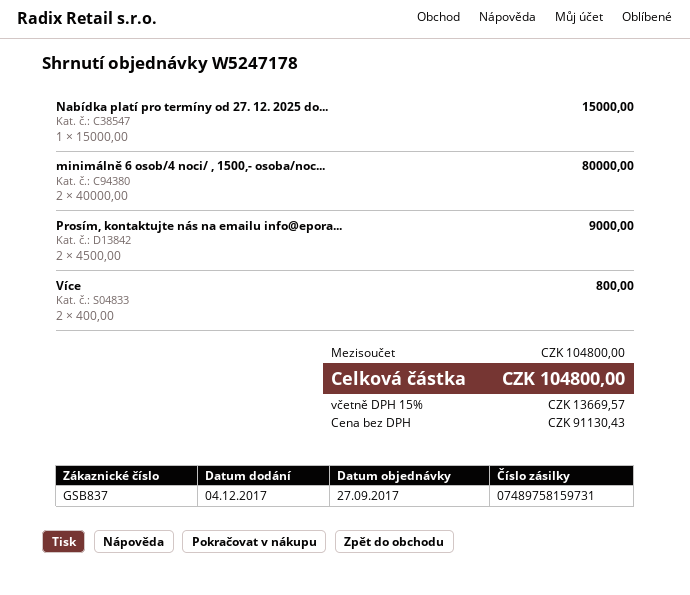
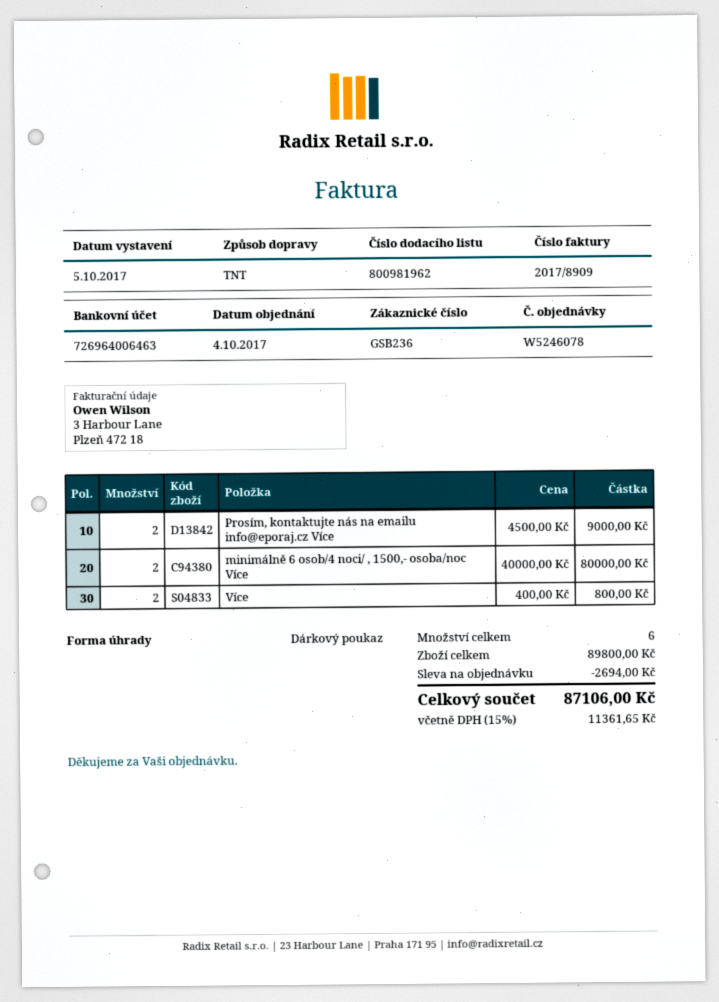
order number: W5247178 -> W5246078
order date: 2017-09-27 -> 2017-10-04
customer number: GSB837 -> GSB236
Nabídka platí pro termíny od 27. 12. 2025 do...: 1 x 15000.00 = 15000.00 -> none
subtotal: 104800.00 -> 89800.00
discount: none -> 2694.00
tax: 15% = 13669.57 -> 15% = 11361.65
total: 104800.00 -> 87106.00

